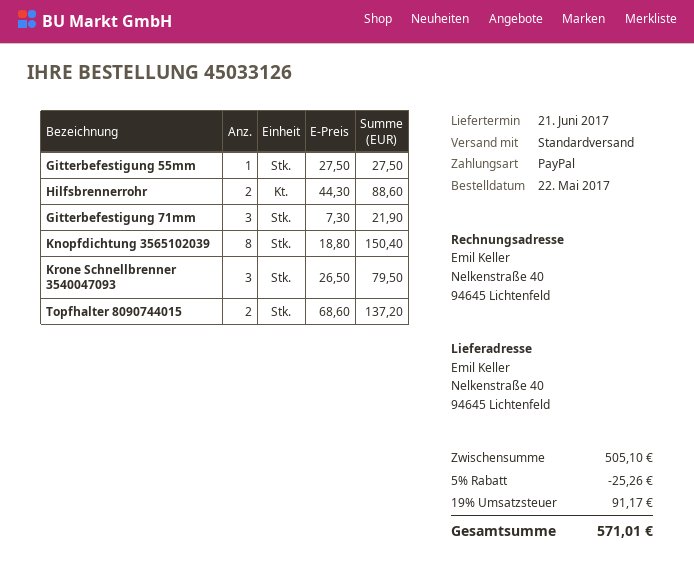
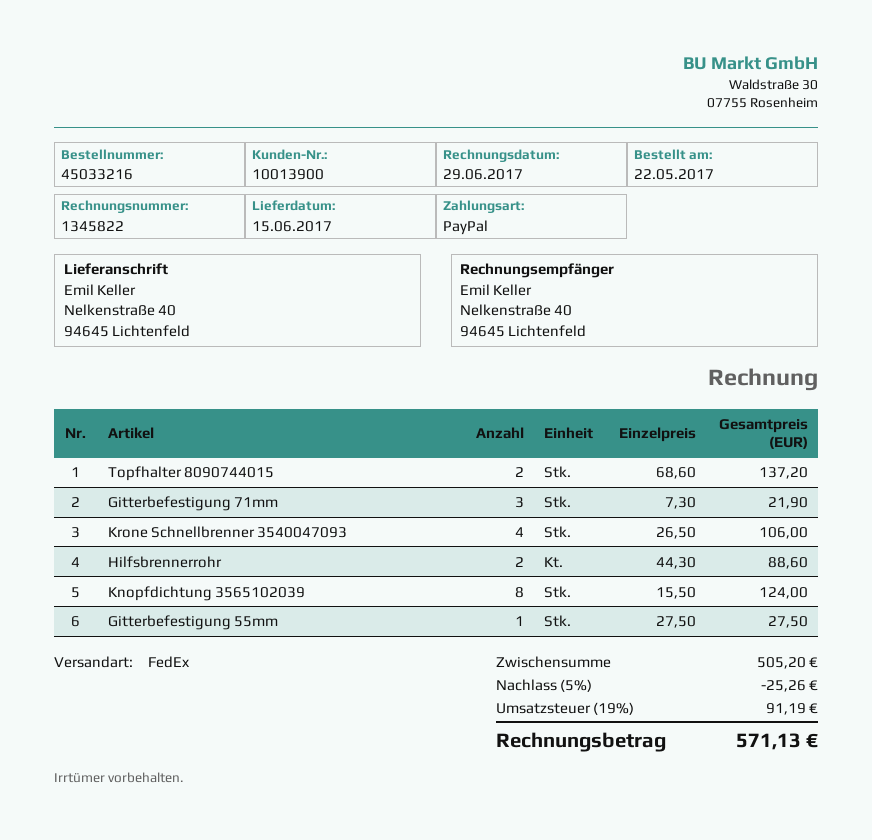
order number: 45033126 -> 45033216
delivery date: 2017-06-21 -> 2017-06-15
shipping method: standard -> FedEx
Knopfdichtung 3565102039: 8 x 18.80 = 150.40 -> 8 x 15.50 = 124.00
Krone Schnellbrenner 3540047093: 3 x 26.50 = 79.50 -> 4 x 26.50 = 106.00
subtotal: 505.10 -> 505.20
tax: 19% = 91.17 -> 19% = 91.19
total: 571.01 -> 571.13

